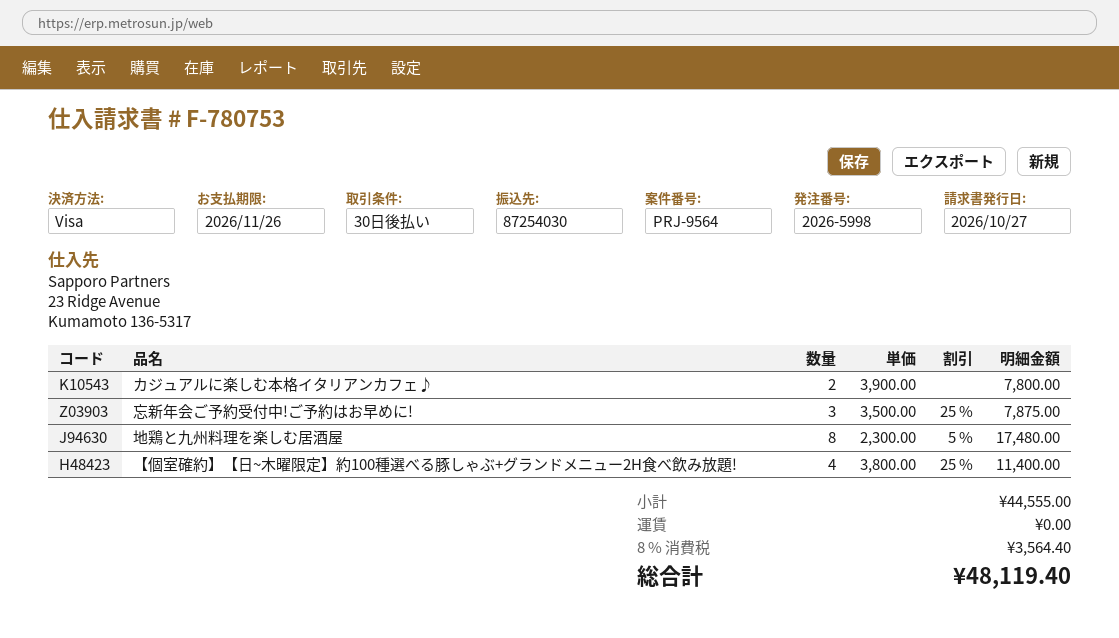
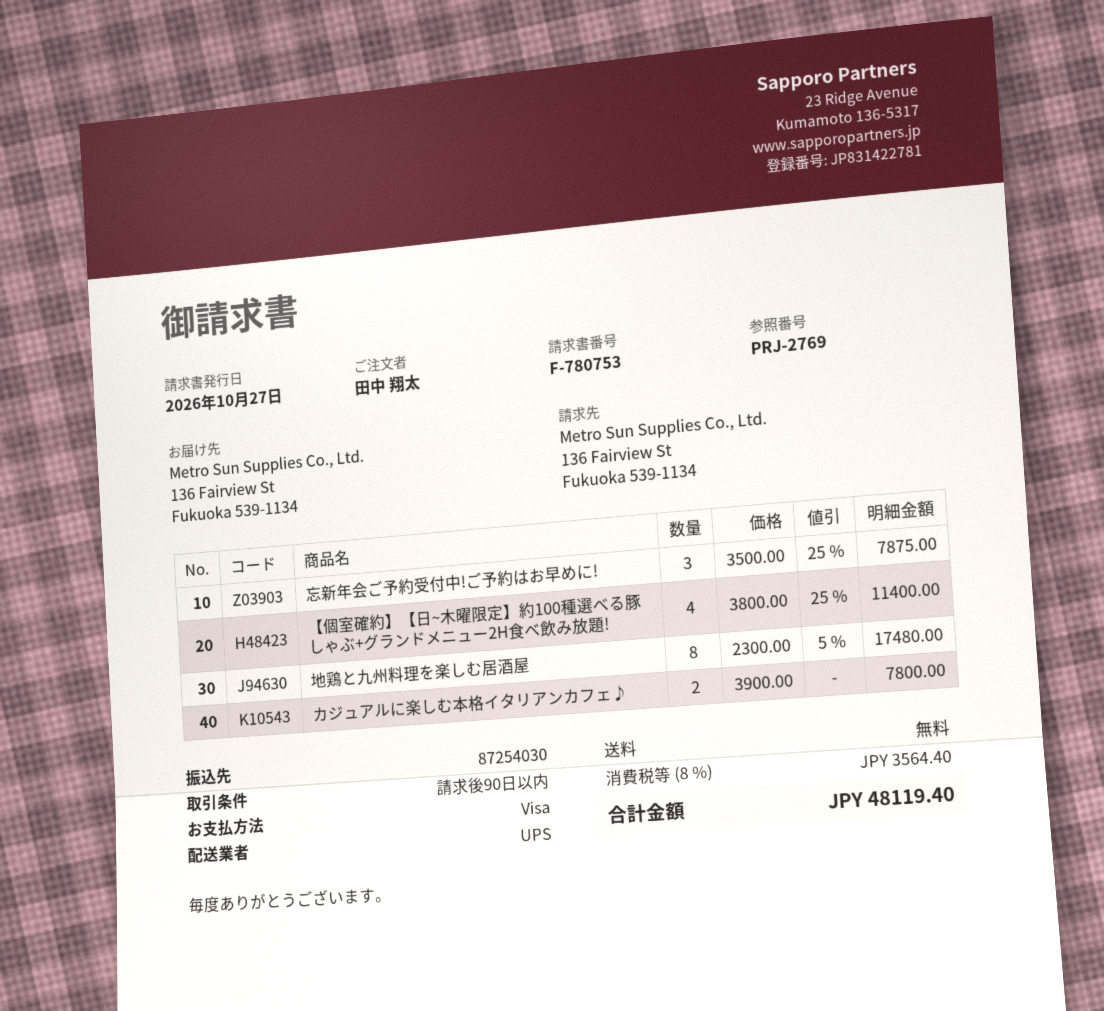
payment terms: 30 days -> 90 days
reference: PRJ-9564 -> PRJ-2769

